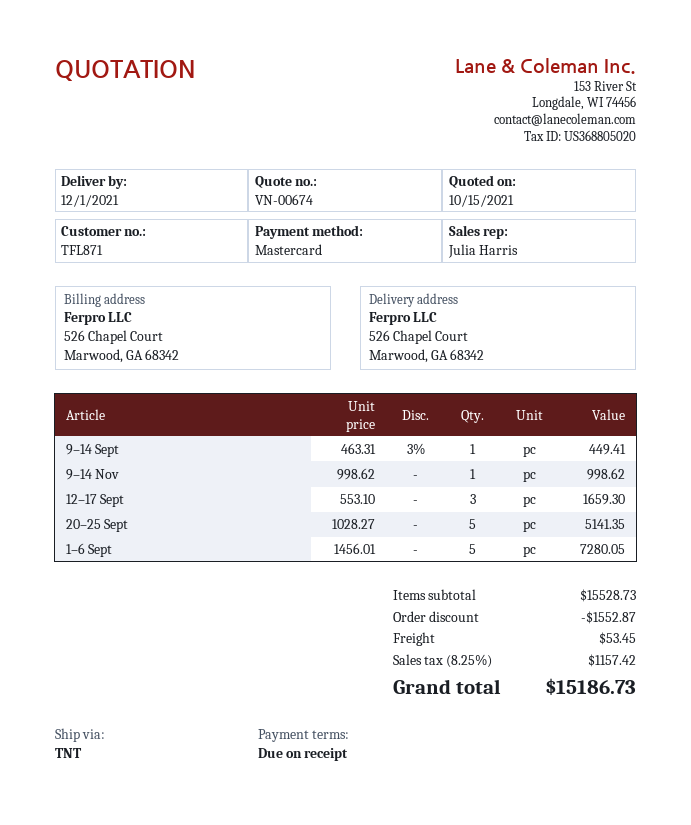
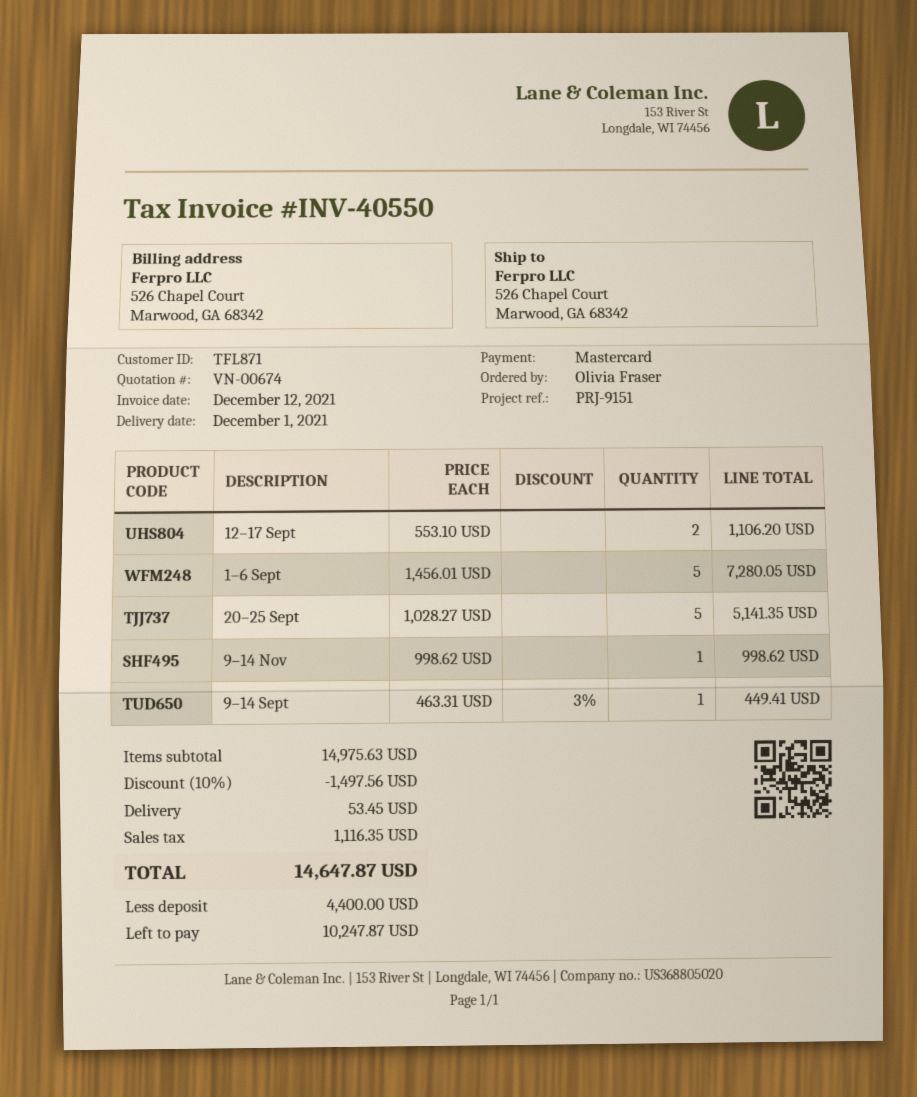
12–17 Sept: 3 x 553.10 = 1659.30 -> 2 x 553.10 = 1106.20
subtotal: 15528.73 -> 14975.63
discount: 1552.87 -> 1497.56
tax: 1157.42 -> 1116.35
total: 15186.73 -> 14647.87

